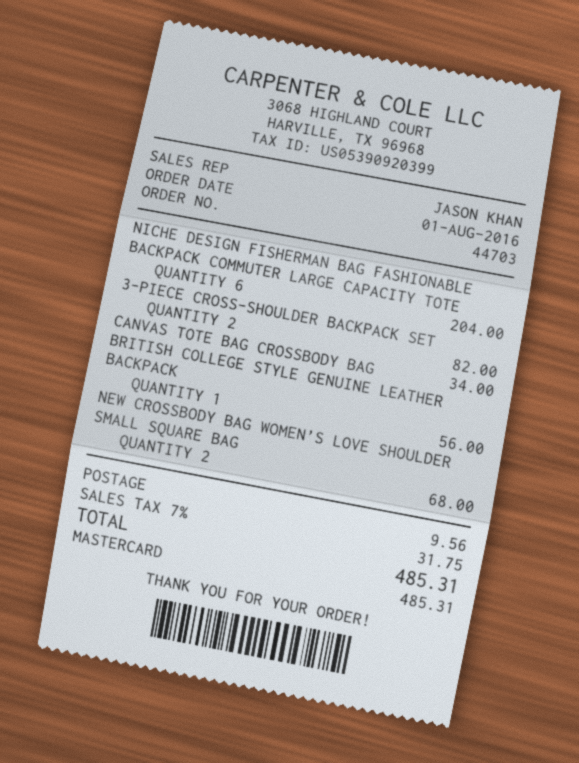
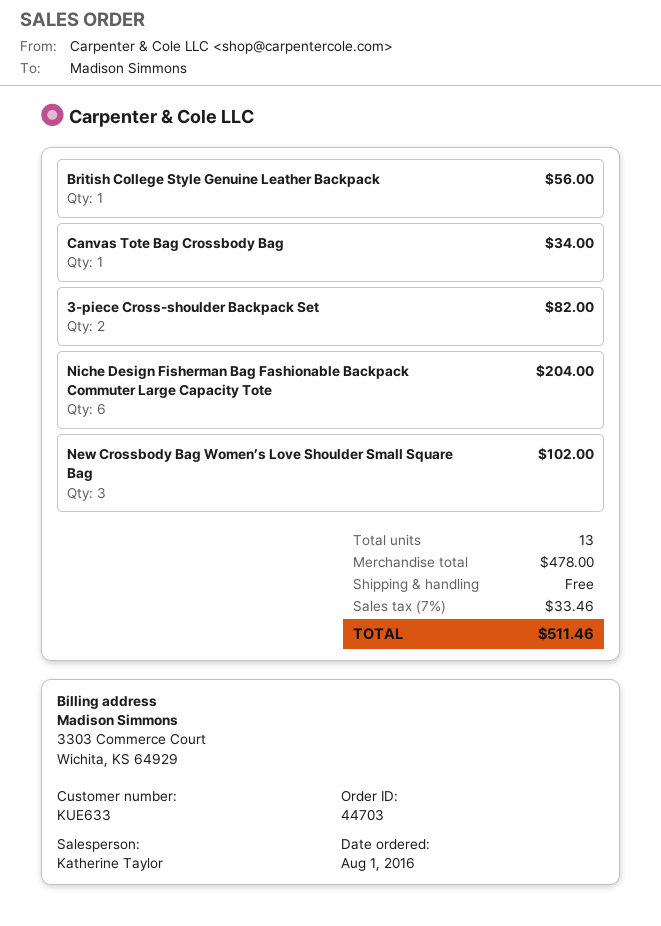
sales rep: JASON KHAN -> Katherine Taylor
NEW CROSSBODY BAG WOMEN’S LOVE SHOULDER SMALL SQUARE BAG: 2 for 68.00 -> 3 for 102.00
shipping: 9.56 -> 0.00
tax: 7% = 31.75 -> 7% = 33.46
total: 485.31 -> 511.46

